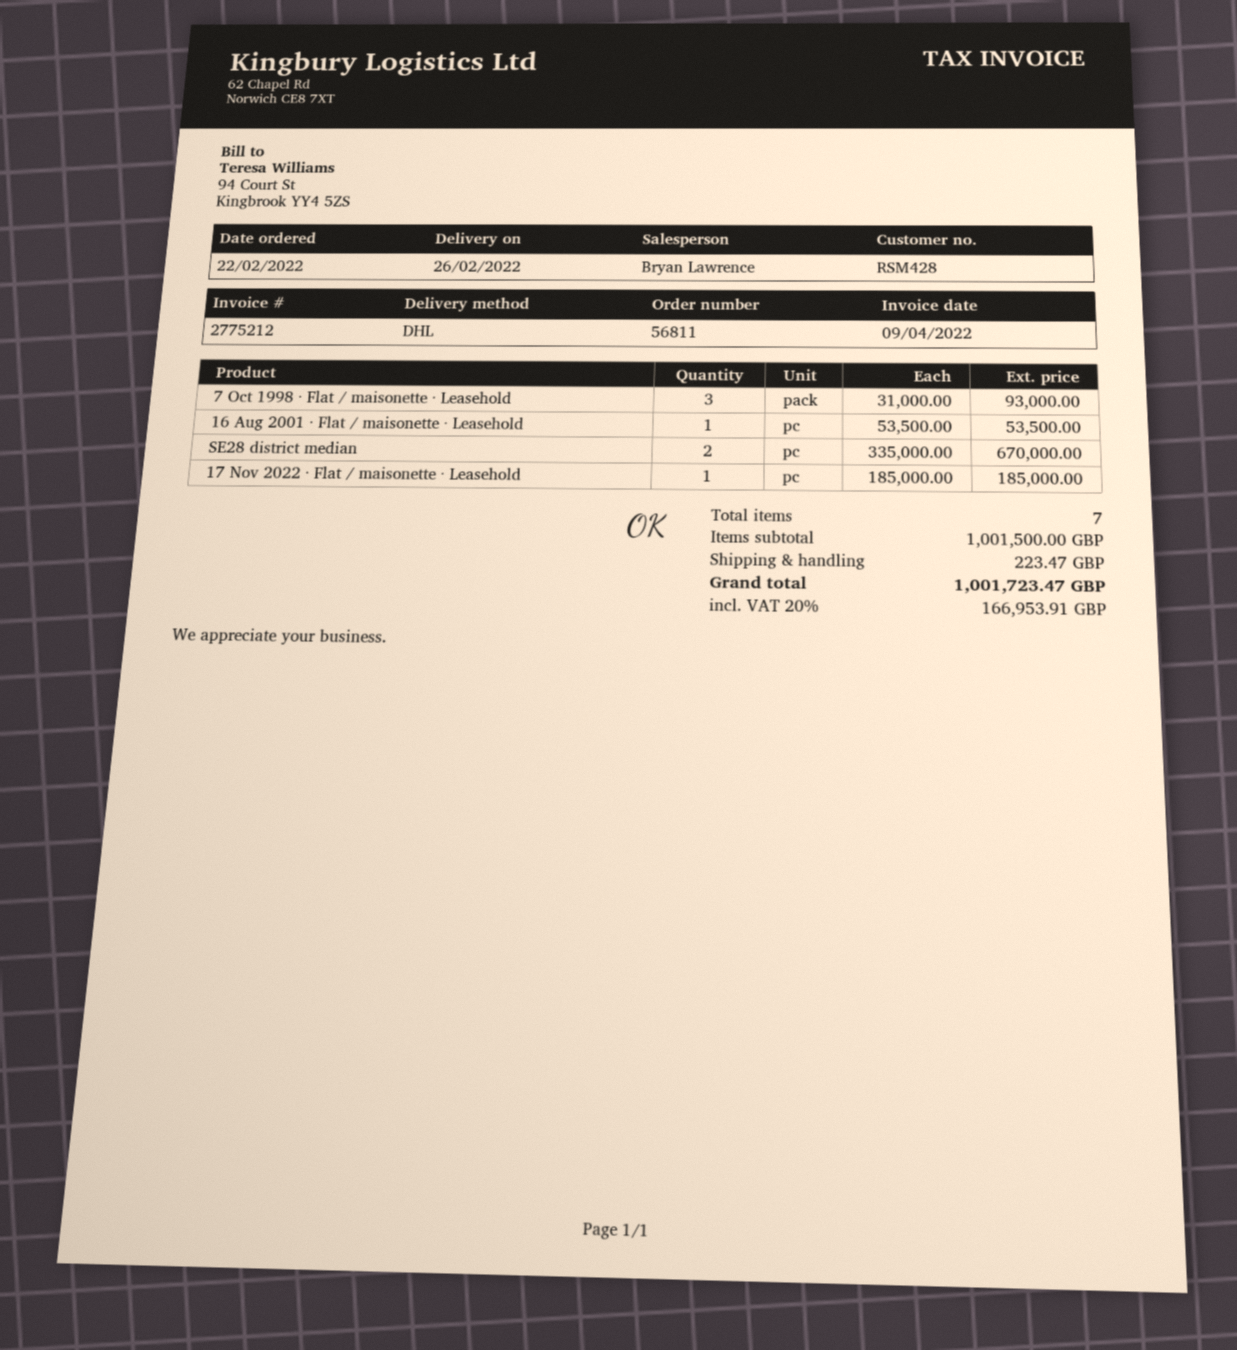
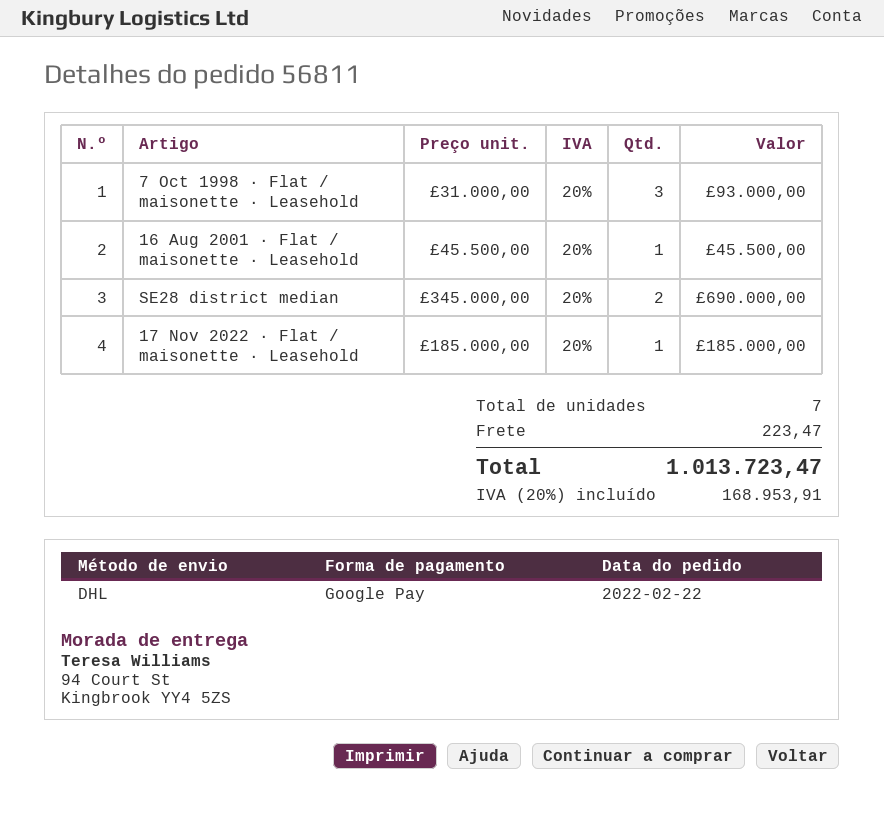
16 Aug 2001 · Flat / maisonette · Leasehold: 1 x 53500.00 = 53500.00 -> 1 x 45500.00 = 45500.00
SE28 district median: 2 x 335000.00 = 670000.00 -> 2 x 345000.00 = 690000.00
tax: 20% = 166953.91 -> 20% = 168953.91
total: 1001723.47 -> 1013723.47

